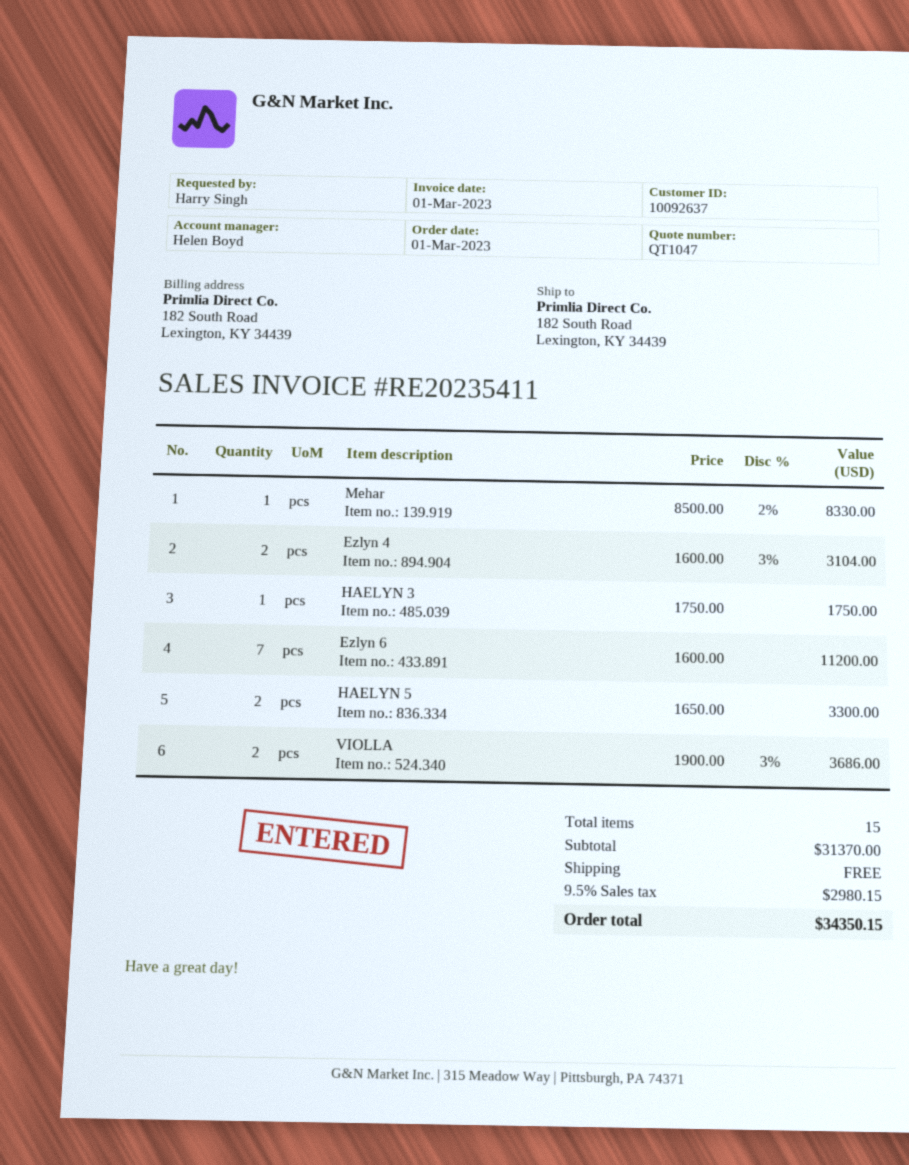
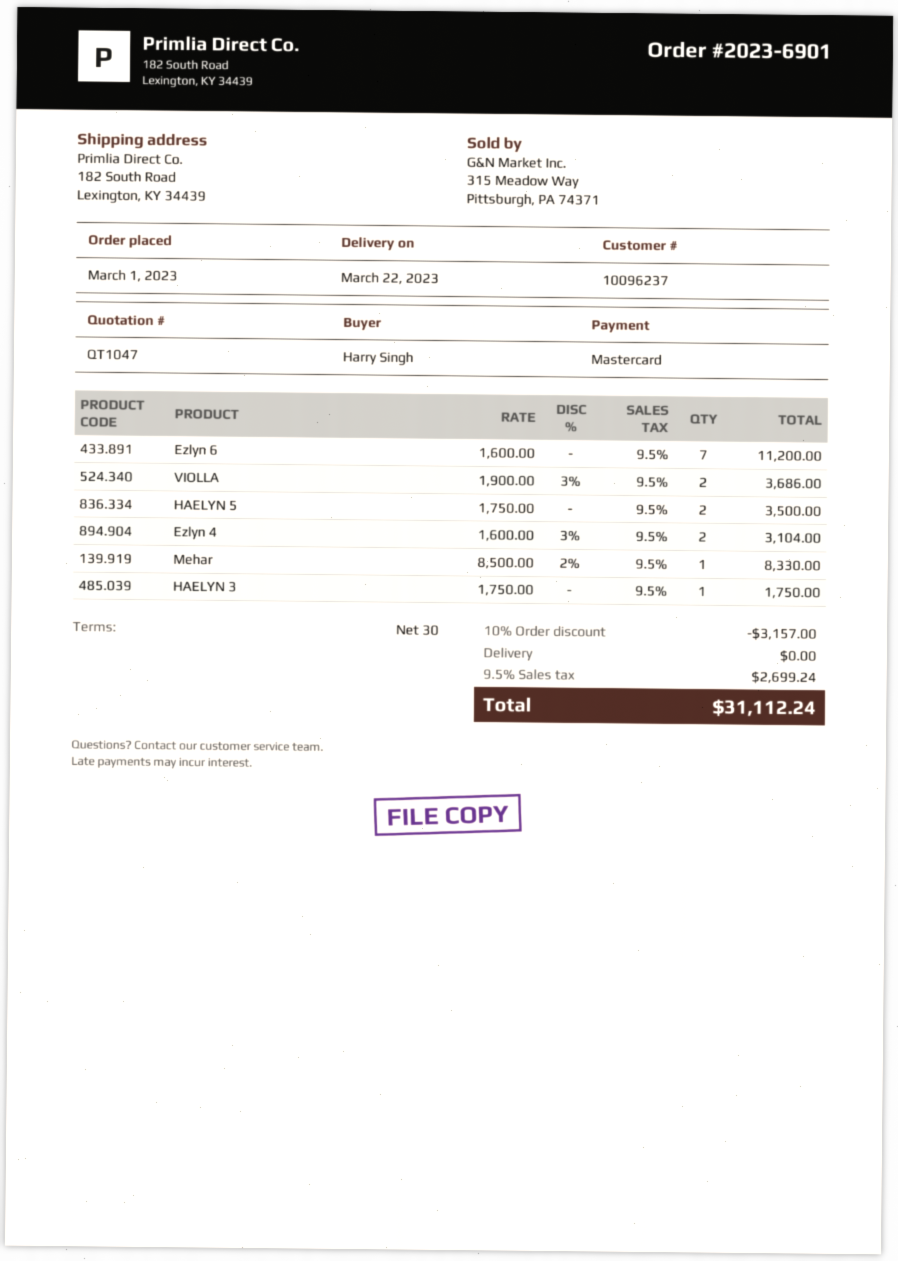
customer number: 10092637 -> 10096237
HAELYN 5: 2 x 1650.00 = 3300.00 -> 2 x 1750.00 = 3500.00
discount: none -> 10% = 3157.00
tax: 9.5% = 2980.15 -> 9.5% = 2699.24
total: 34350.15 -> 31112.24

